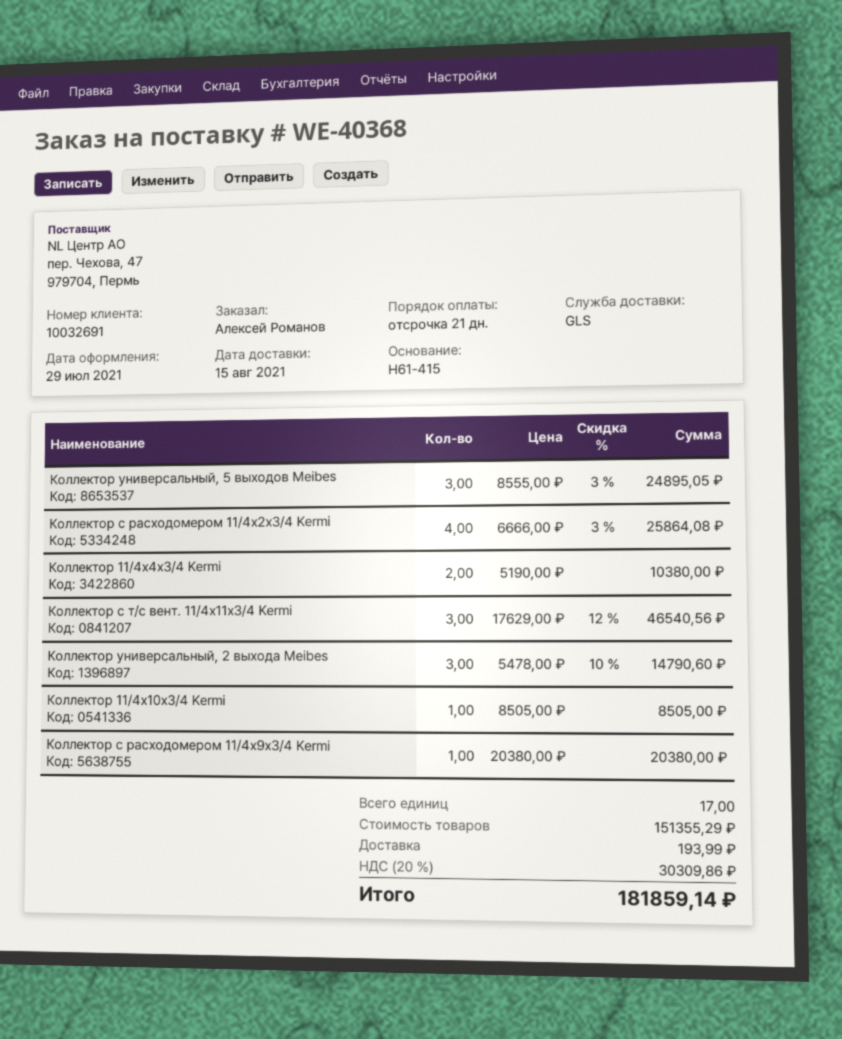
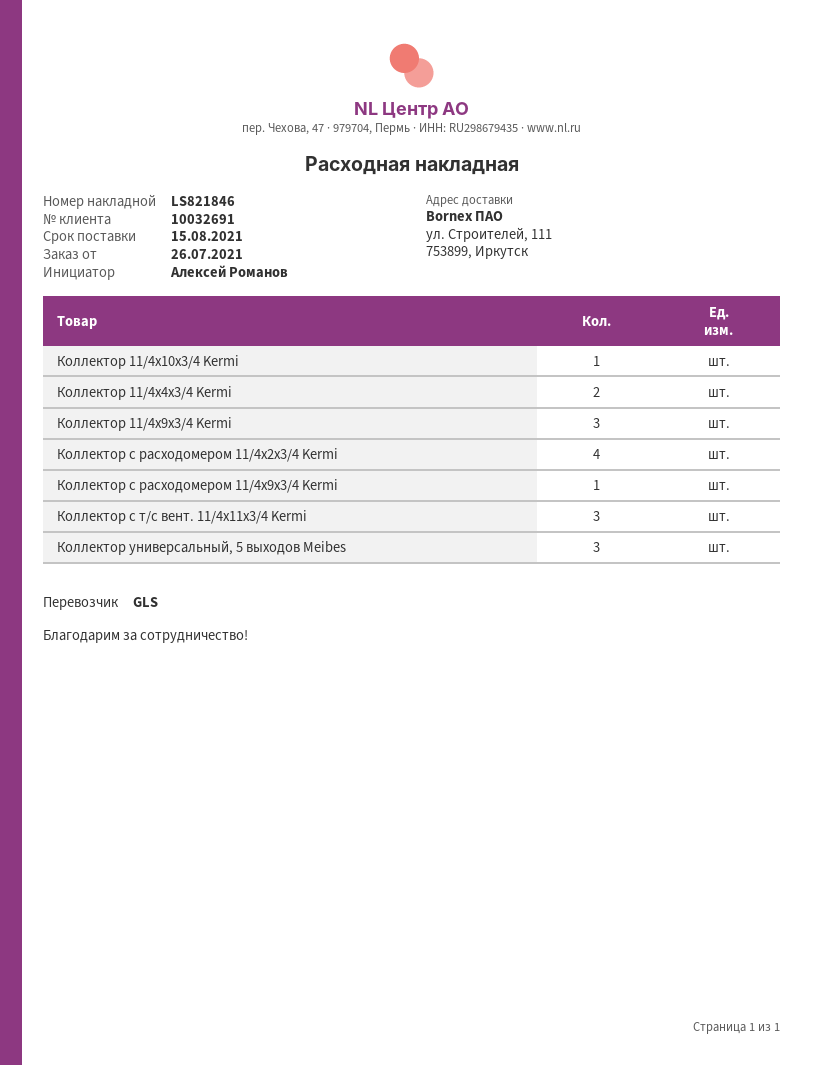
order date: 2021-07-29 -> 2021-07-26
Коллектор универсальный, 2 выхода Meibes: 3 -> none
Коллектор 11/4х9х3/4 Kermi: none -> 3

